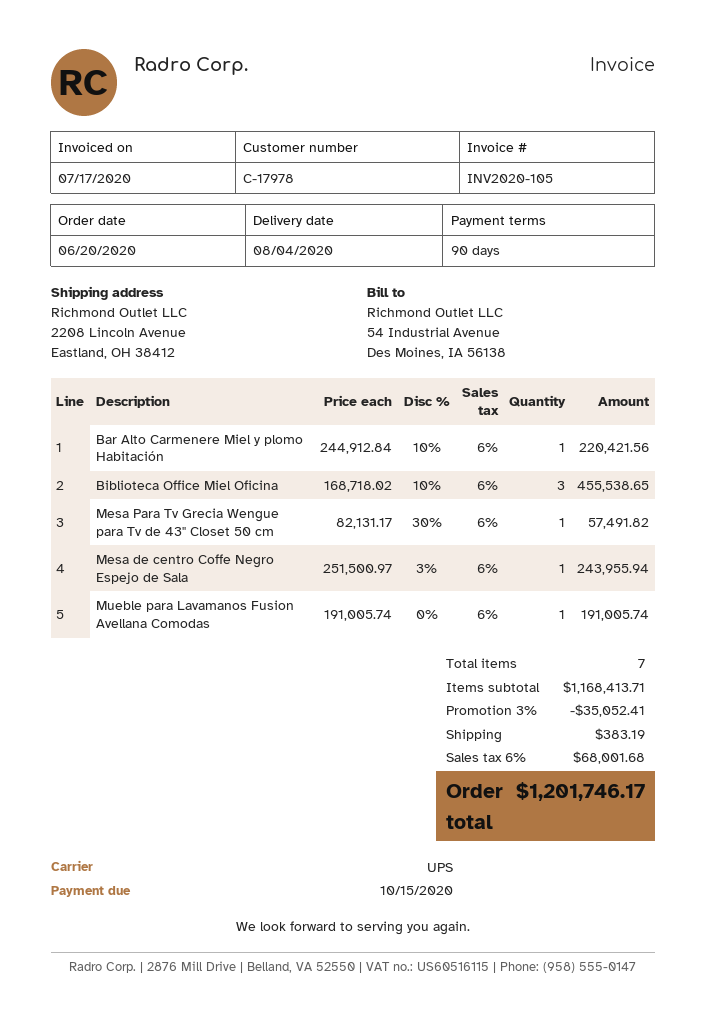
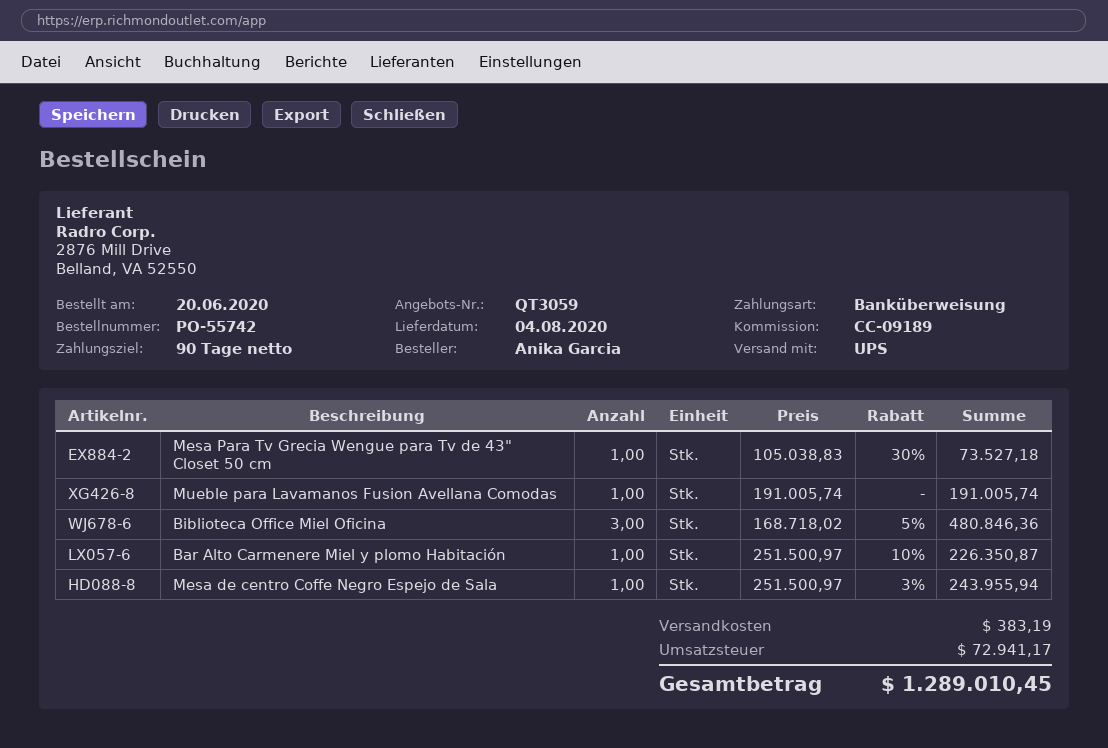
Bar Alto Carmenere Miel y plomo Habitación: 1 x 244912.84 - 10% = 220421.56 -> 1 x 251500.97 - 10% = 226350.87
Biblioteca Office Miel Oficina: 3 x 168718.02 - 10% = 455538.65 -> 3 x 168718.02 - 5% = 480846.36
Mesa Para Tv Grecia Wengue para Tv de 43" Closet 50 cm: 1 x 82131.17 - 30% = 57491.82 -> 1 x 105038.83 - 30% = 73527.18
discount: 3% = 35052.41 -> none
tax: 68001.68 -> 72941.17
total: 1201746.17 -> 1289010.45

